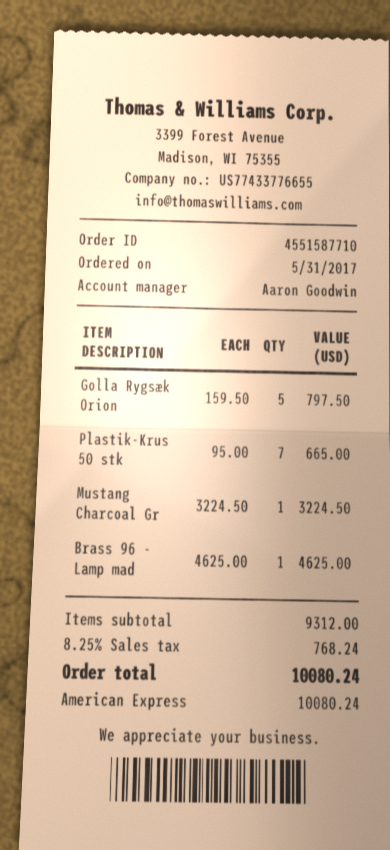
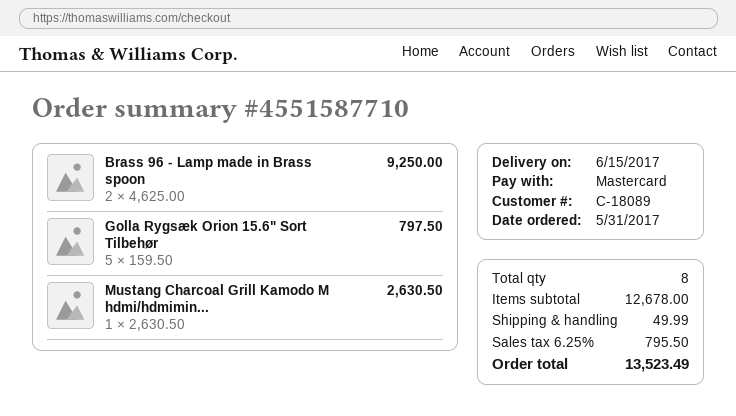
payment method: American Express -> Mastercard
Plastik-Krus 50 stk: 7 x 95.00 = 665.00 -> none
Mustang Charcoal Gr: 1 x 3224.50 = 3224.50 -> 1 x 2630.50 = 2630.50
Brass 96 - Lamp mad: 1 x 4625.00 = 4625.00 -> 2 x 4625.00 = 9250.00
subtotal: 9312.00 -> 12678.00
shipping: none -> 49.99
tax: 8.25% = 768.24 -> 6.25% = 795.50
total: 10080.24 -> 13523.49

